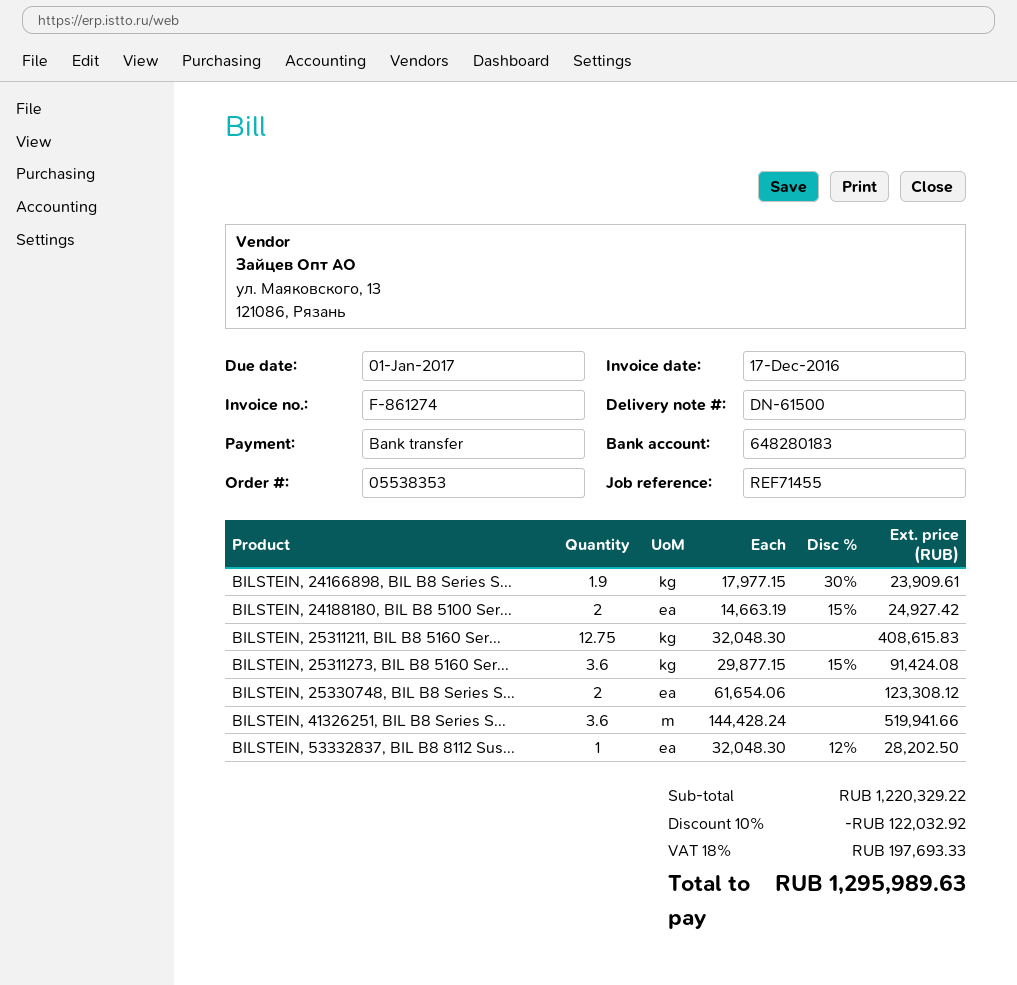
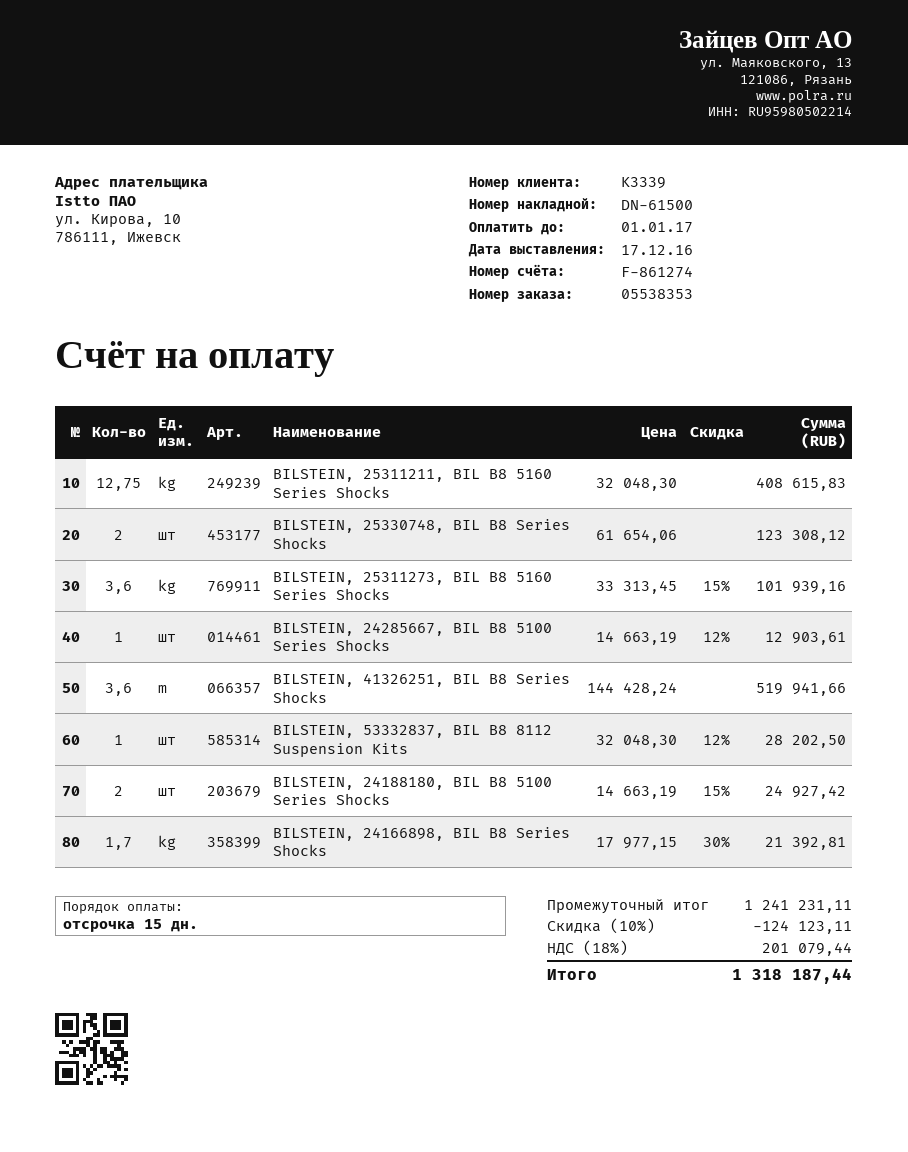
BILSTEIN, 24166898, BIL B8 Series S...: 1.9 x 17977.15 - 30% = 23909.61 -> 1.7 x 17977.15 - 30% = 21392.81
BILSTEIN, 25311273, BIL B8 5160 Ser...: 3.6 x 29877.15 - 15% = 91424.08 -> 3.6 x 33313.45 - 15% = 101939.16
BILSTEIN, 24285667, BIL B8 5100 Series Shocks: none -> 1 x 14663.19 - 12% = 12903.61
subtotal: 1220329.22 -> 1241231.11
discount: 10% = 122032.92 -> 10% = 124123.11
tax: 18% = 197693.33 -> 18% = 201079.44
total: 1295989.63 -> 1318187.44

